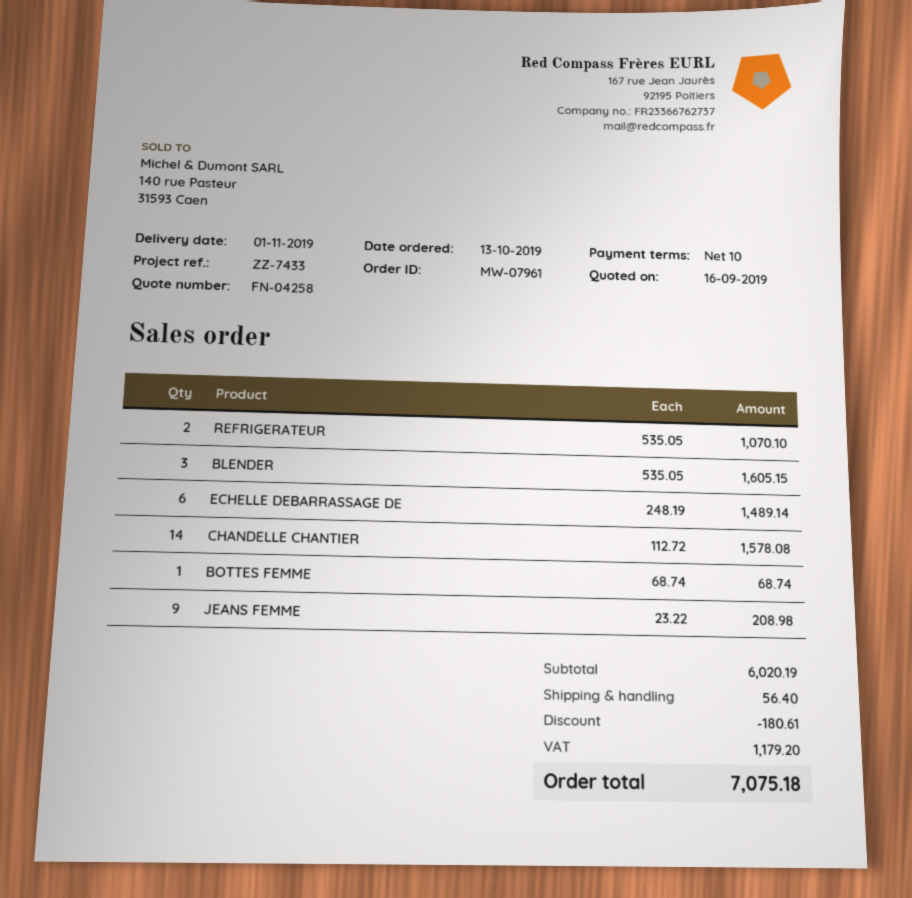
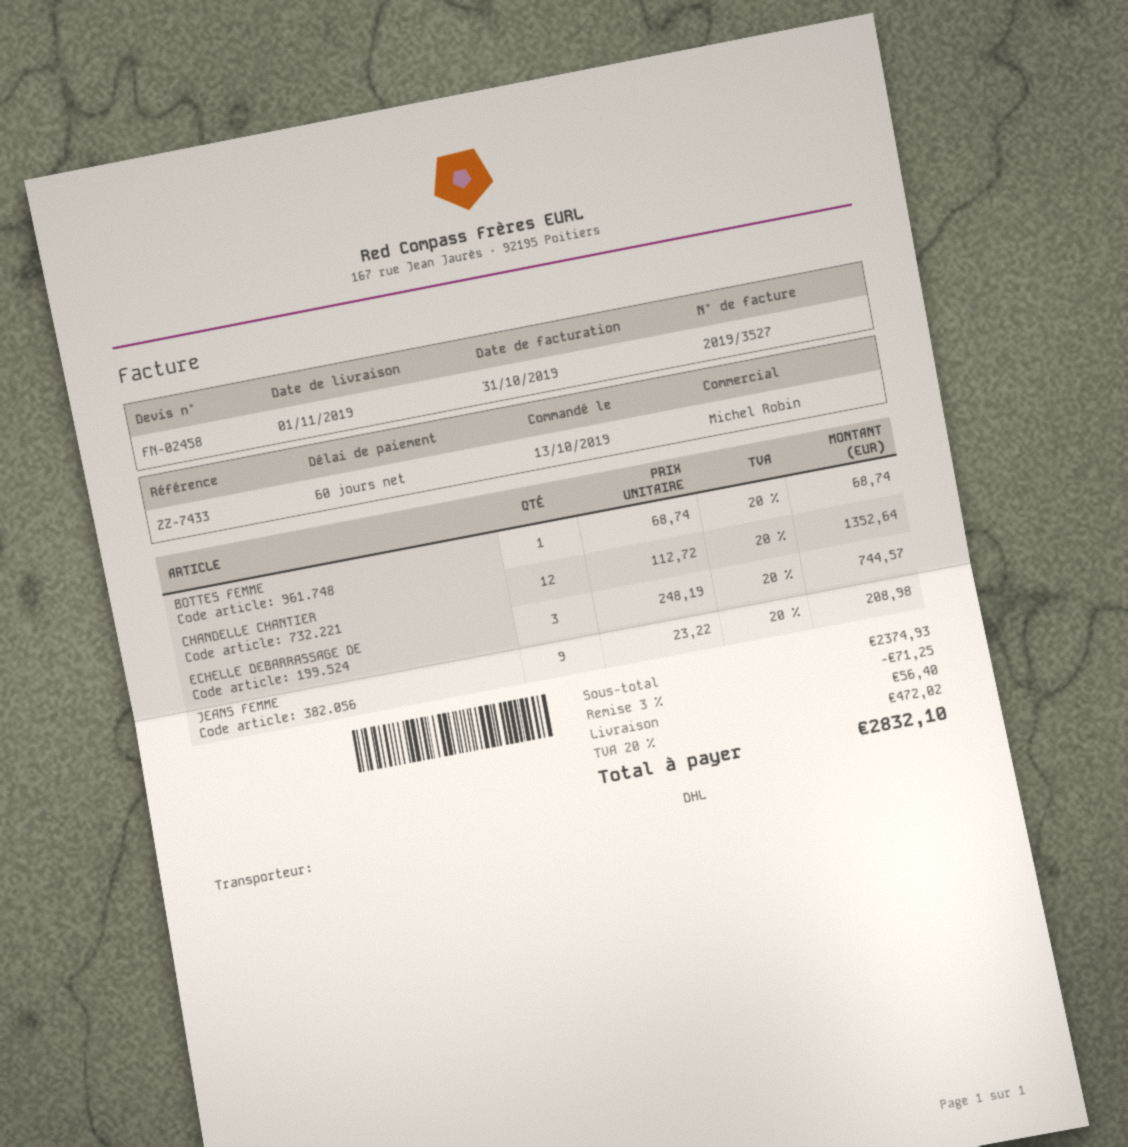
quote number: FN-04258 -> FN-02458
payment terms: 10 days -> 60 days
REFRIGERATEUR: 2 x 535.05 = 1070.10 -> none
BLENDER: 3 x 535.05 = 1605.15 -> none
ECHELLE DEBARRASSAGE DE: 6 x 248.19 = 1489.14 -> 3 x 248.19 = 744.57
CHANDELLE CHANTIER: 14 x 112.72 = 1578.08 -> 12 x 112.72 = 1352.64
subtotal: 6020.19 -> 2374.93
discount: 180.61 -> 71.25
tax: 1179.20 -> 472.02
total: 7075.18 -> 2832.10

